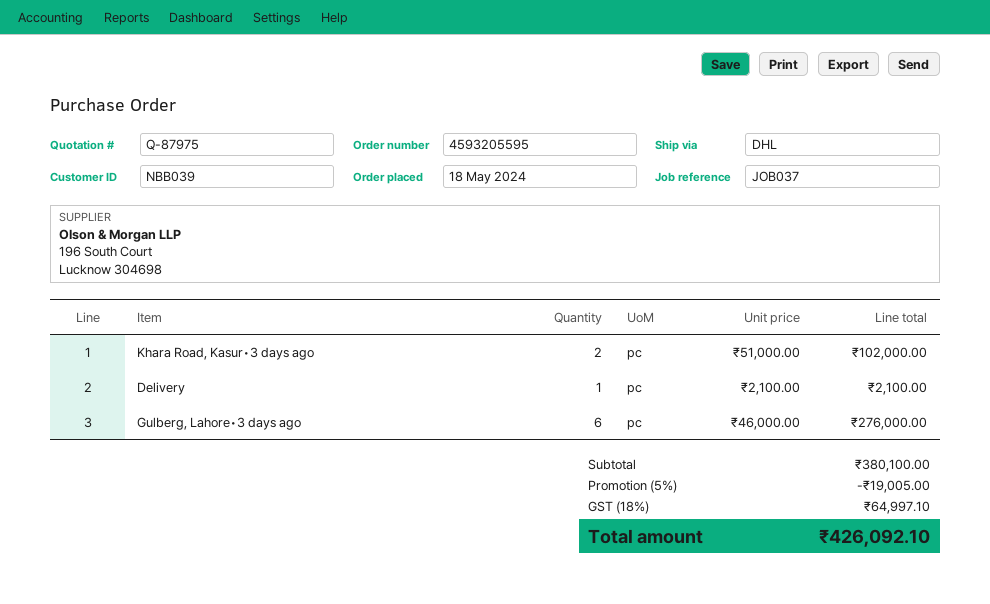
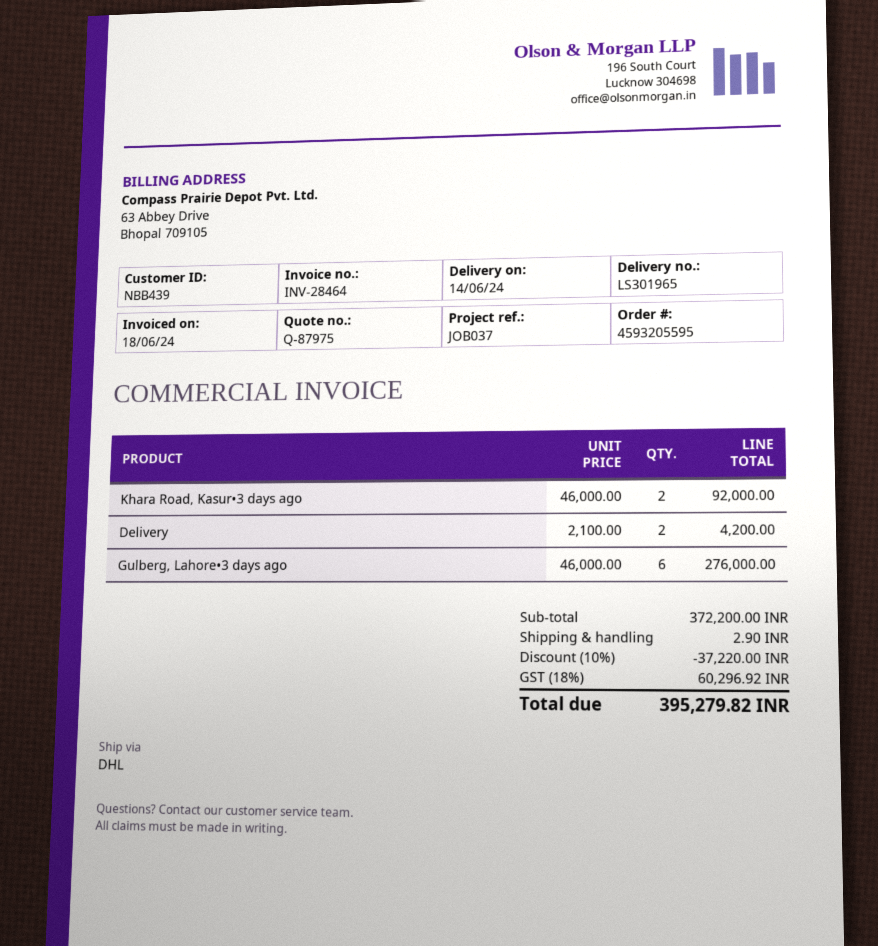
customer number: NBB039 -> NBB439
Khara Road, Kasur•3 days ago: 2 x 51000.00 = 102000.00 -> 2 x 46000.00 = 92000.00
Delivery: 1 x 2100.00 = 2100.00 -> 2 x 2100.00 = 4200.00
subtotal: 380100.00 -> 372200.00
discount: 5% = 19005.00 -> 10% = 37220.00
shipping: none -> 2.90
tax: 18% = 64997.10 -> 18% = 60296.92
total: 426092.10 -> 395279.82

